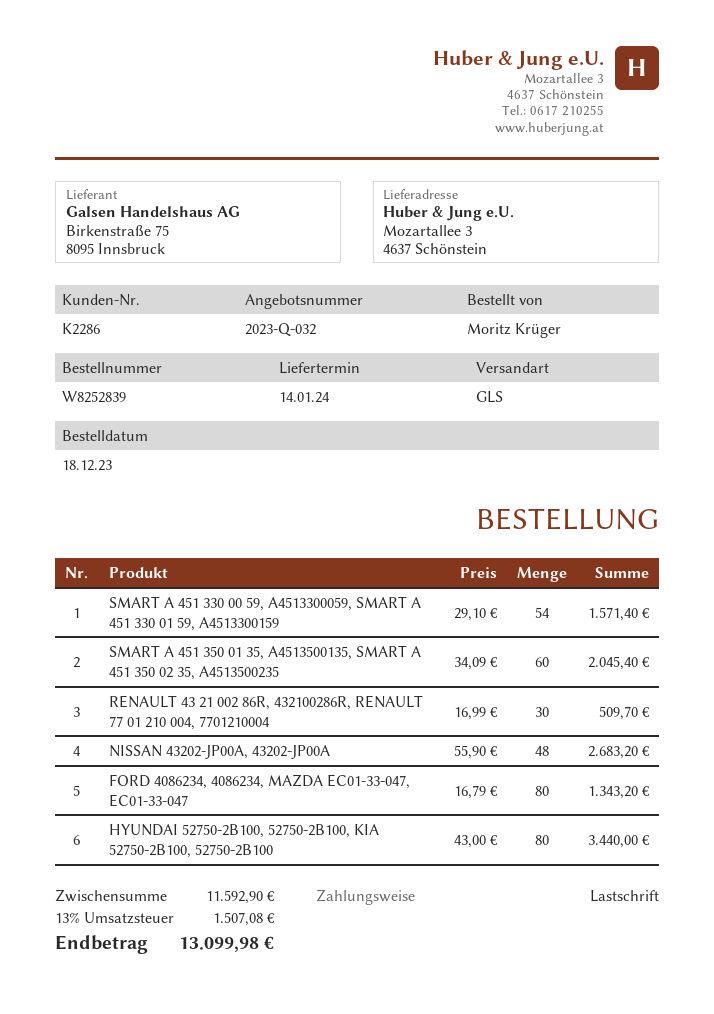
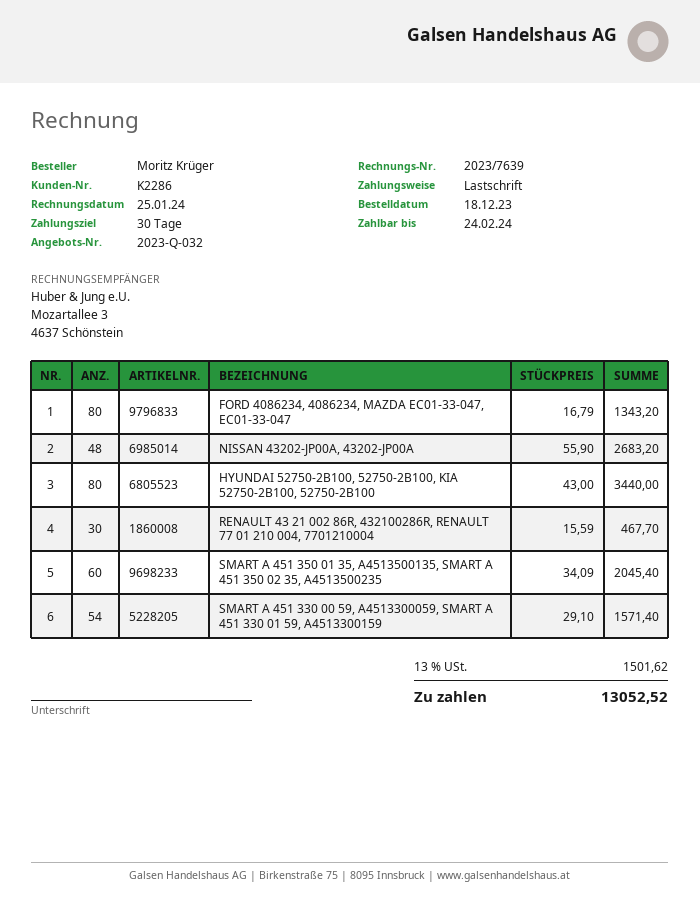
RENAULT 43 21 002 86R, 432100286R, RENAULT 77 01 210 004, 7701210004: 30 x 16.99 = 509.70 -> 30 x 15.59 = 467.70
tax: 13% = 1507.08 -> 13% = 1501.62
total: 13099.98 -> 13052.52

